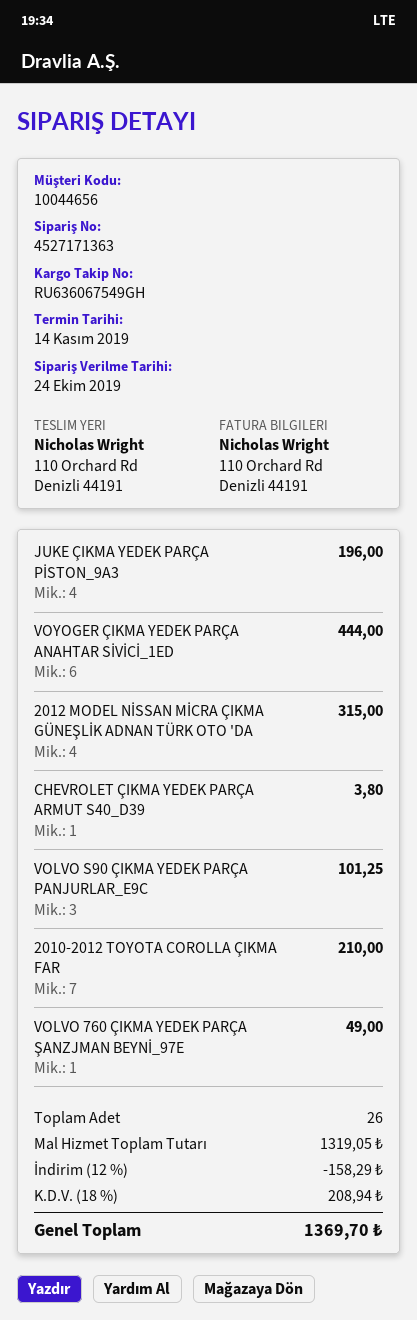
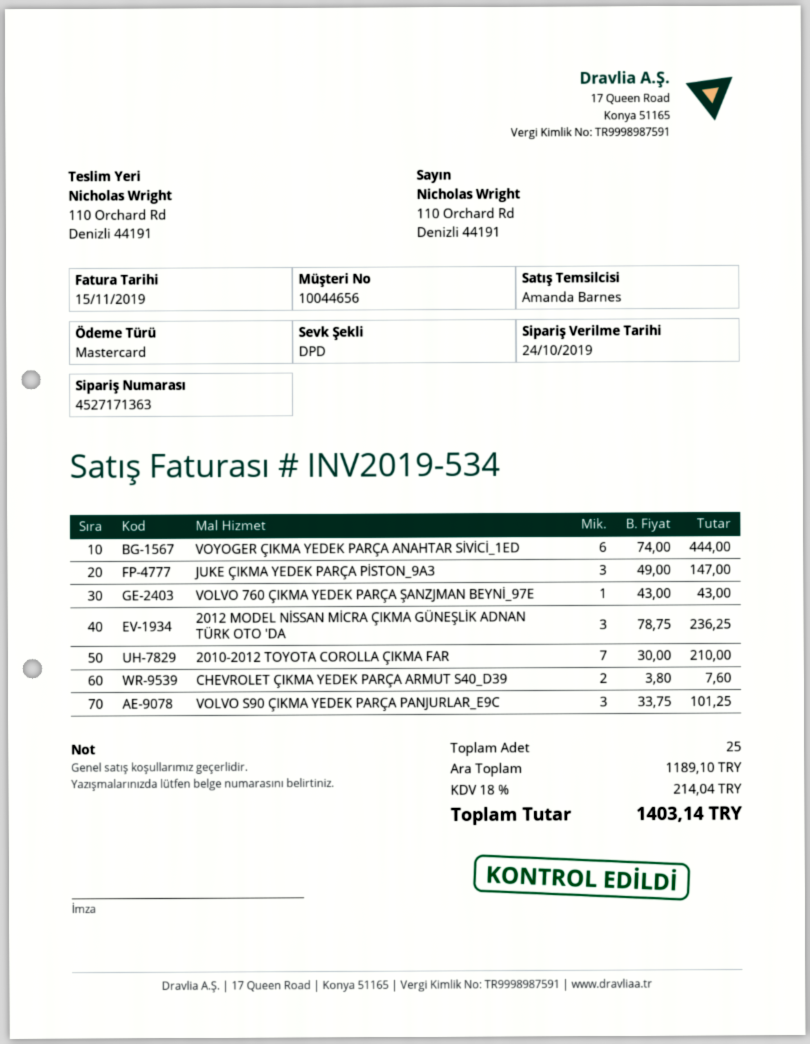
JUKE ÇIKMA YEDEK PARÇA PİSTON_9A3: 4 for 196.00 -> 3 for 147.00
2012 MODEL NİSSAN MİCRA ÇIKMA GÜNEŞLİK ADNAN TÜRK OTO 'DA: 4 for 315.00 -> 3 for 236.25
CHEVROLET ÇIKMA YEDEK PARÇA ARMUT S40_D39: 1 for 3.80 -> 2 for 7.60
VOLVO 760 ÇIKMA YEDEK PARÇA ŞANZJMAN BEYNİ_97E: 1 for 49.00 -> 1 for 43.00
total quantity: 26 -> 25
subtotal: 1319.05 -> 1189.10
discount: 12% = 158.29 -> none
tax: 18% = 208.94 -> 18% = 214.04
total: 1369.70 -> 1403.14

